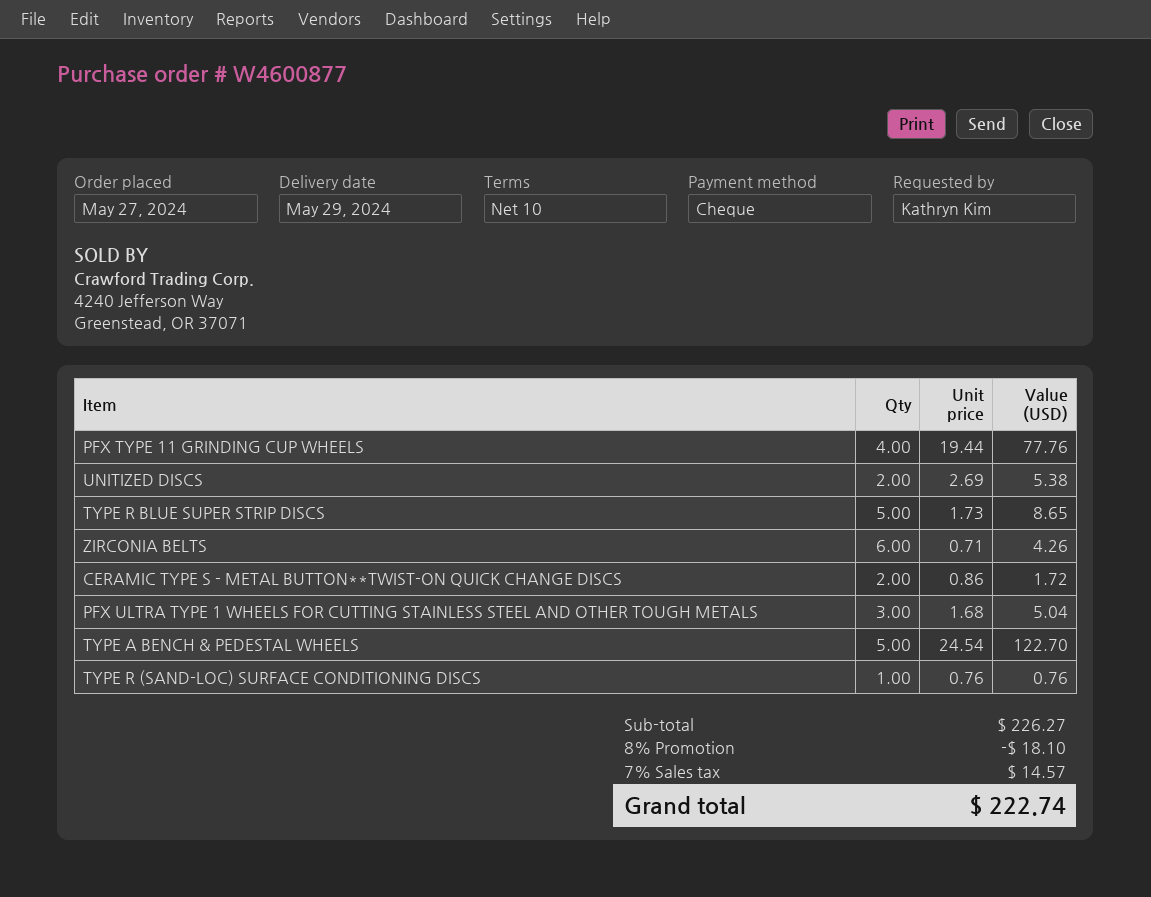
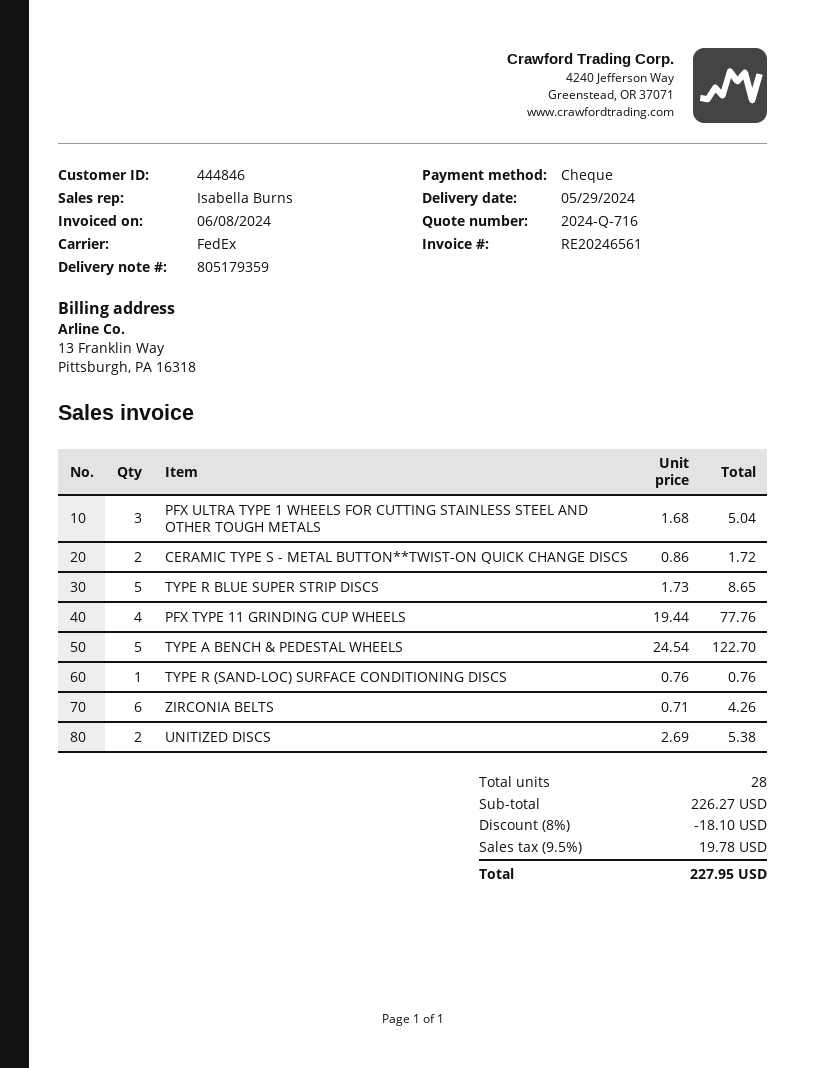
tax: 7% = 14.57 -> 9.5% = 19.78
total: 222.74 -> 227.95

